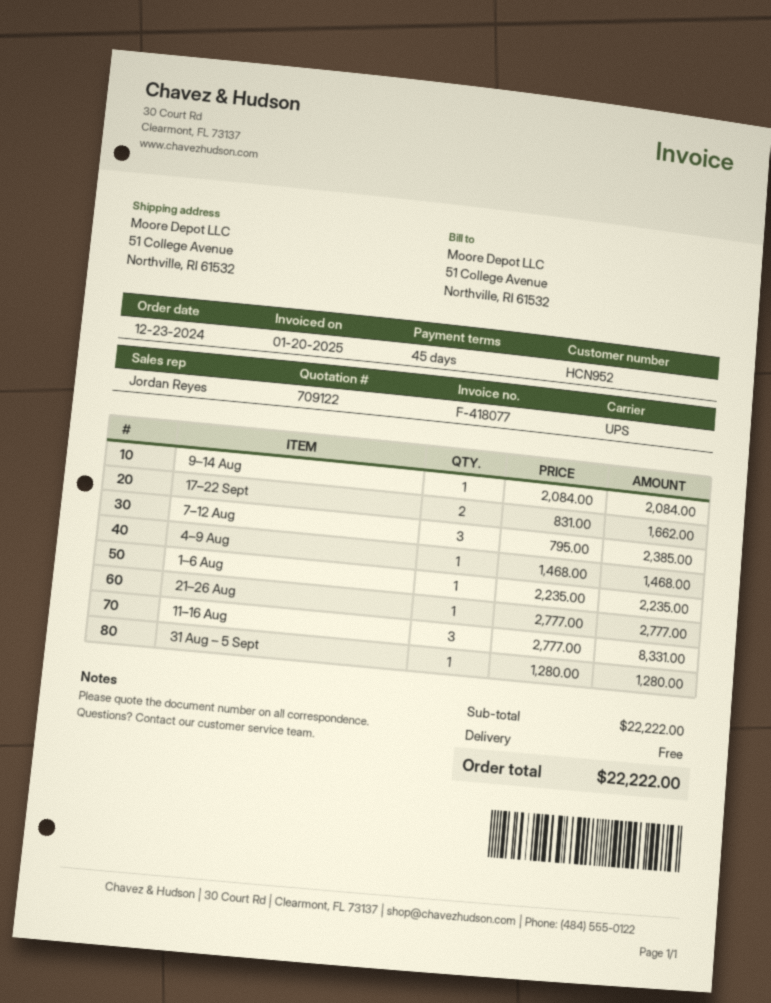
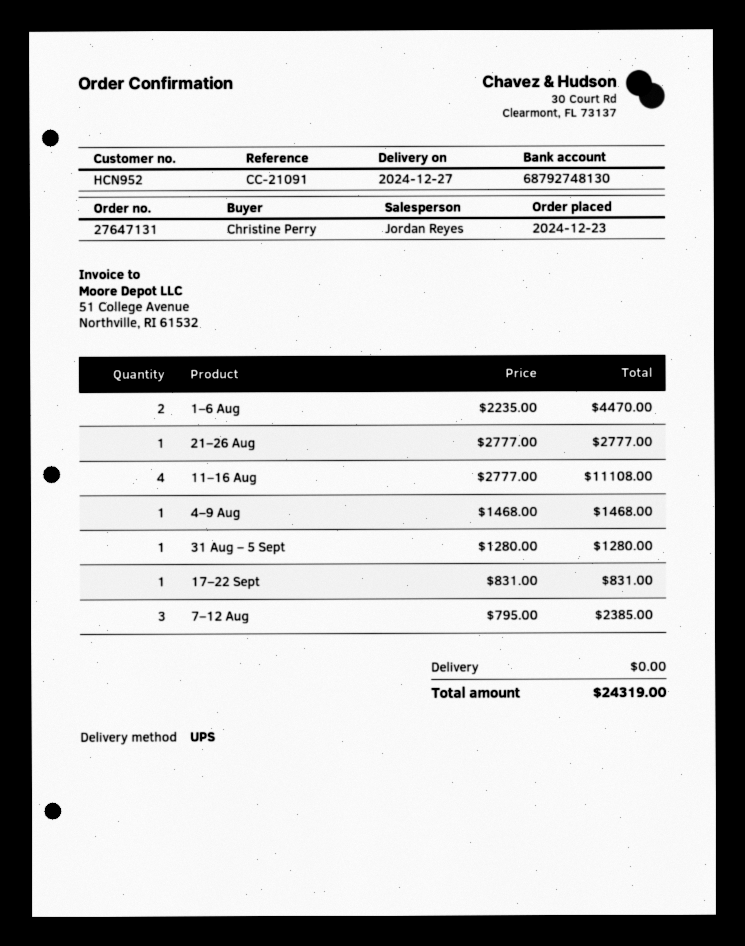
9–14 Aug: 1 x 2084.00 = 2084.00 -> none
17–22 Sept: 2 x 831.00 = 1662.00 -> 1 x 831.00 = 831.00
1–6 Aug: 1 x 2235.00 = 2235.00 -> 2 x 2235.00 = 4470.00
11–16 Aug: 3 x 2777.00 = 8331.00 -> 4 x 2777.00 = 11108.00
total: 22222.00 -> 24319.00

